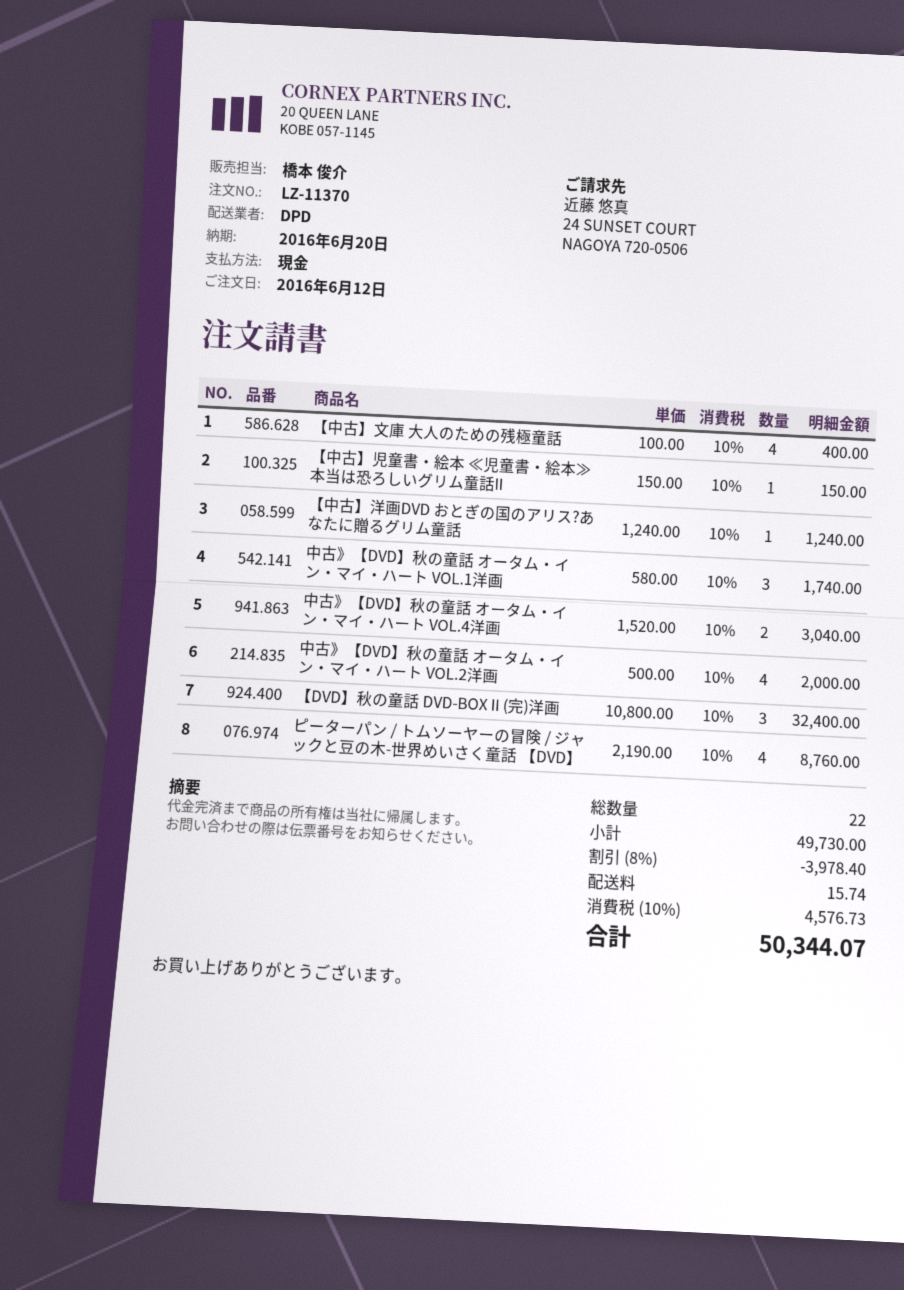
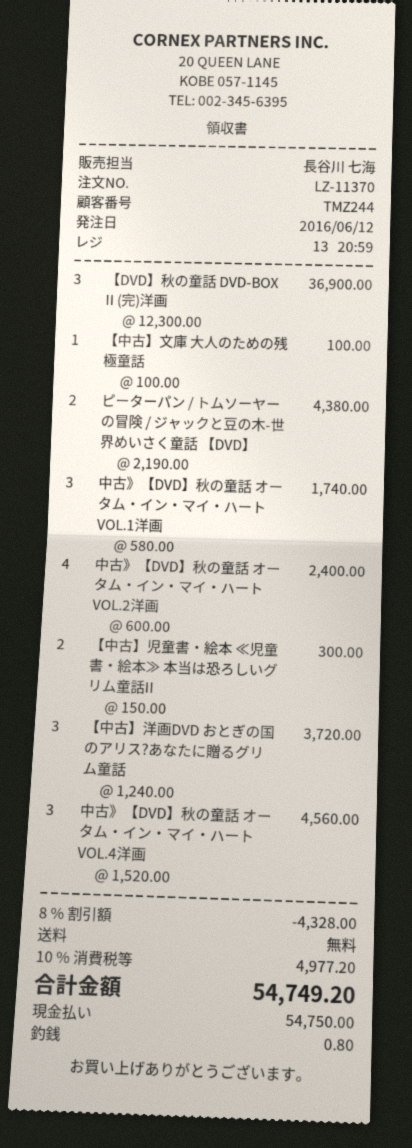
sales rep: 橋本 俊介 -> 長谷川 七海
【中古】文庫 大人のための残極童話: 4 x 100.00 = 400.00 -> 1 x 100.00 = 100.00
【中古】児童書・絵本 ≪児童書・絵本≫ 本当は恐ろしいグリム童話II: 1 x 150.00 = 150.00 -> 2 x 150.00 = 300.00
【中古】洋画DVD おとぎの国のアリス?あなたに贈るグリム童話: 1 x 1240.00 = 1240.00 -> 3 x 1240.00 = 3720.00
中古》【DVD】秋の童話 オータム・イン・マイ・ハート VOL.4洋画: 2 x 1520.00 = 3040.00 -> 3 x 1520.00 = 4560.00
中古》【DVD】秋の童話 オータム・イン・マイ・ハート VOL.2洋画: 4 x 500.00 = 2000.00 -> 4 x 600.00 = 2400.00
【DVD】秋の童話 DVD-BOX II (完)洋画: 3 x 10800.00 = 32400.00 -> 3 x 12300.00 = 36900.00
ピーターパン / トムソーヤーの冒険 / ジャックと豆の木-世界めいさく童話 【DVD】: 4 x 2190.00 = 8760.00 -> 2 x 2190.00 = 4380.00
discount: 8% = 3978.40 -> 8% = 4328.00
shipping: 15.74 -> 0.00
tax: 10% = 4576.73 -> 10% = 4977.20
total: 50344.07 -> 54749.20

